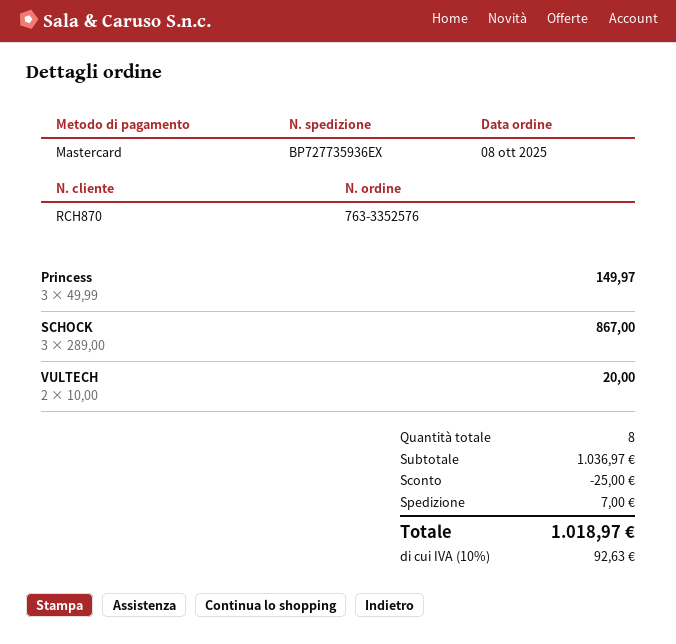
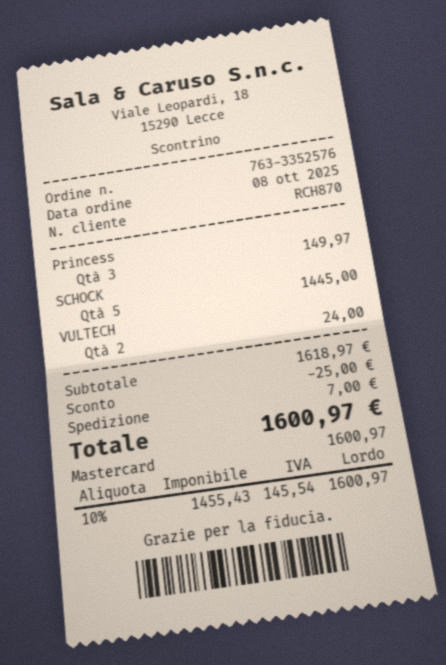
SCHOCK: 3 for 867.00 -> 5 for 1445.00
VULTECH: 2 for 20.00 -> 2 for 24.00
subtotal: 1036.97 -> 1618.97
tax: 10% = 92.63 -> 10% = 145.54
total: 1018.97 -> 1600.97

